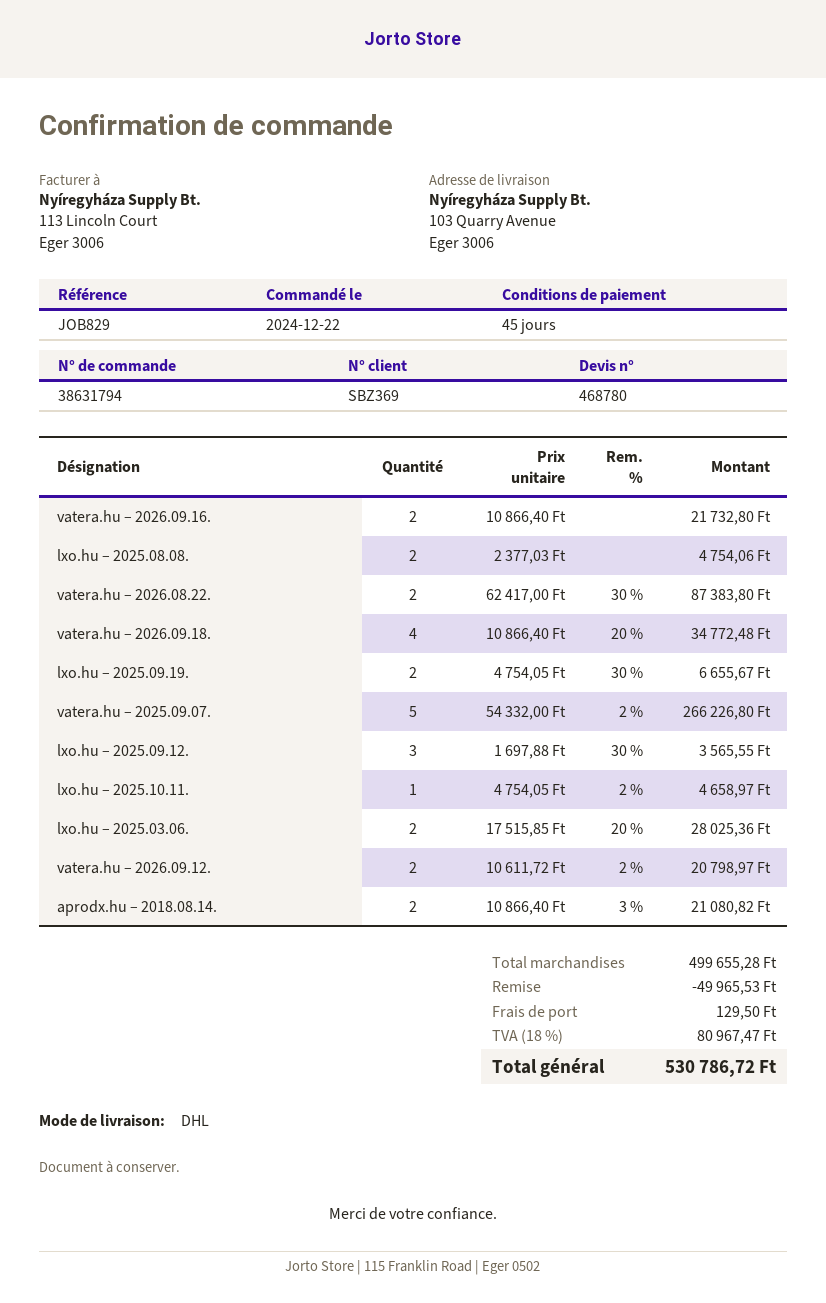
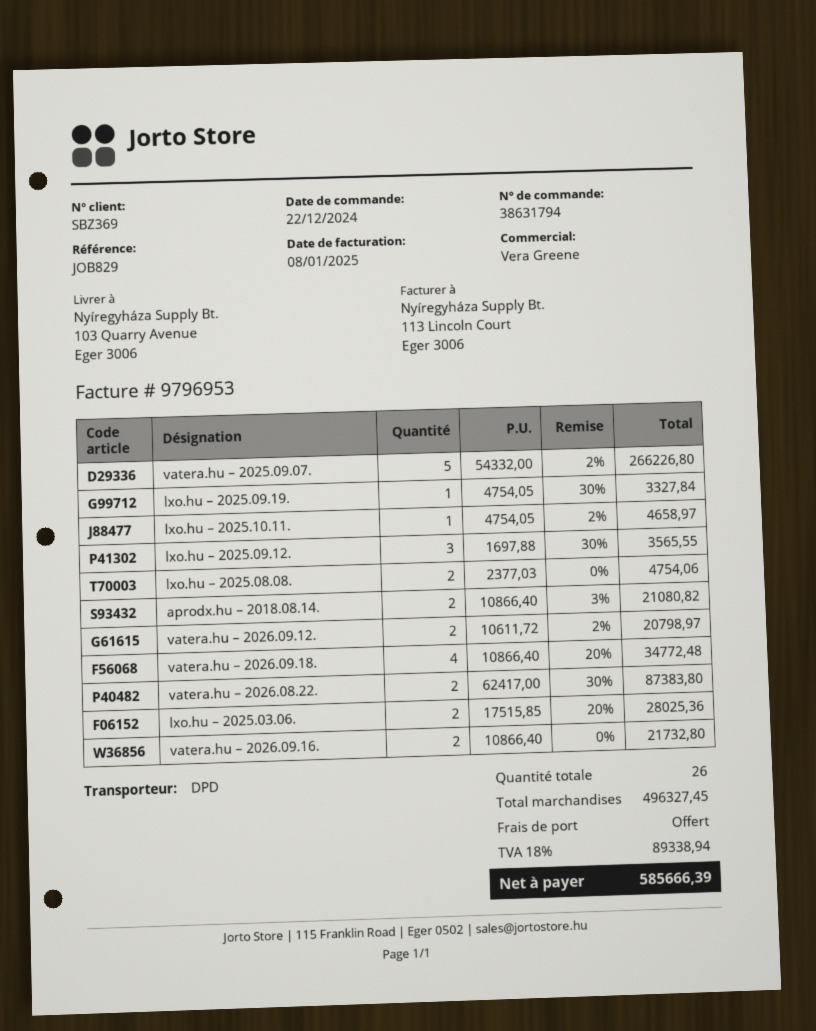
shipping method: DHL -> DPD
lxo.hu – 2025.09.19.: 2 x 4754.05 - 30% = 6655.67 -> 1 x 4754.05 - 30% = 3327.84
subtotal: 499655.28 -> 496327.45
discount: 49965.53 -> none
shipping: 129.50 -> 0.00
tax: 18% = 80967.47 -> 18% = 89338.94
total: 530786.72 -> 585666.39

